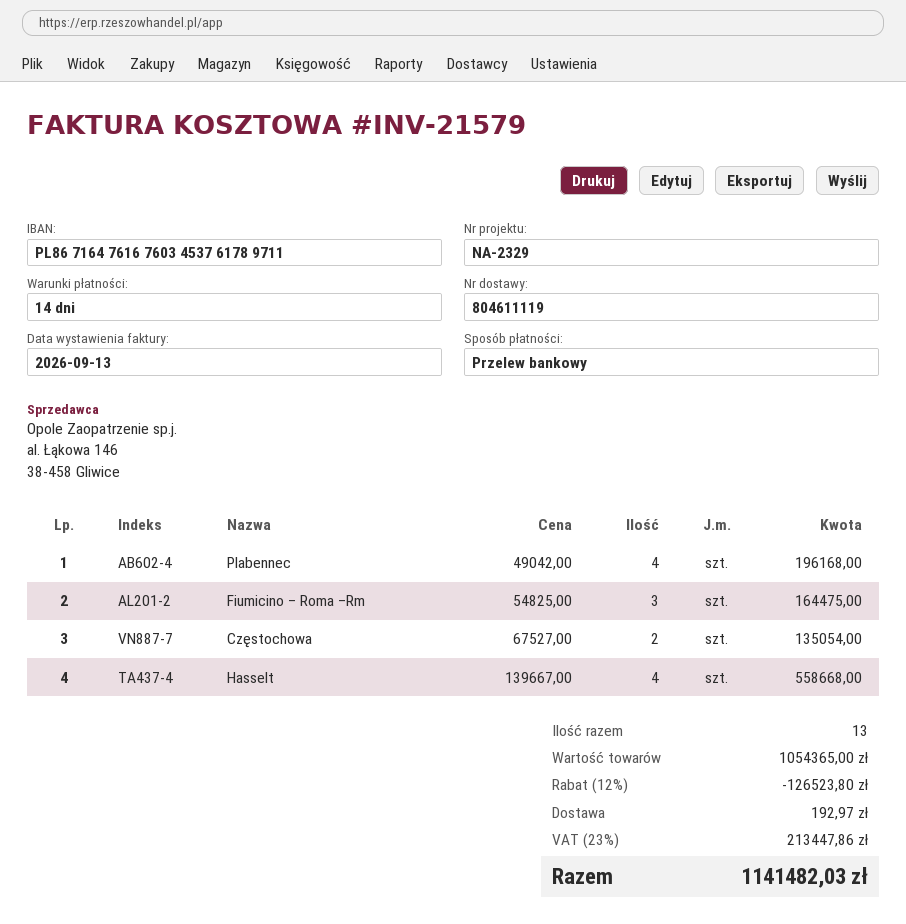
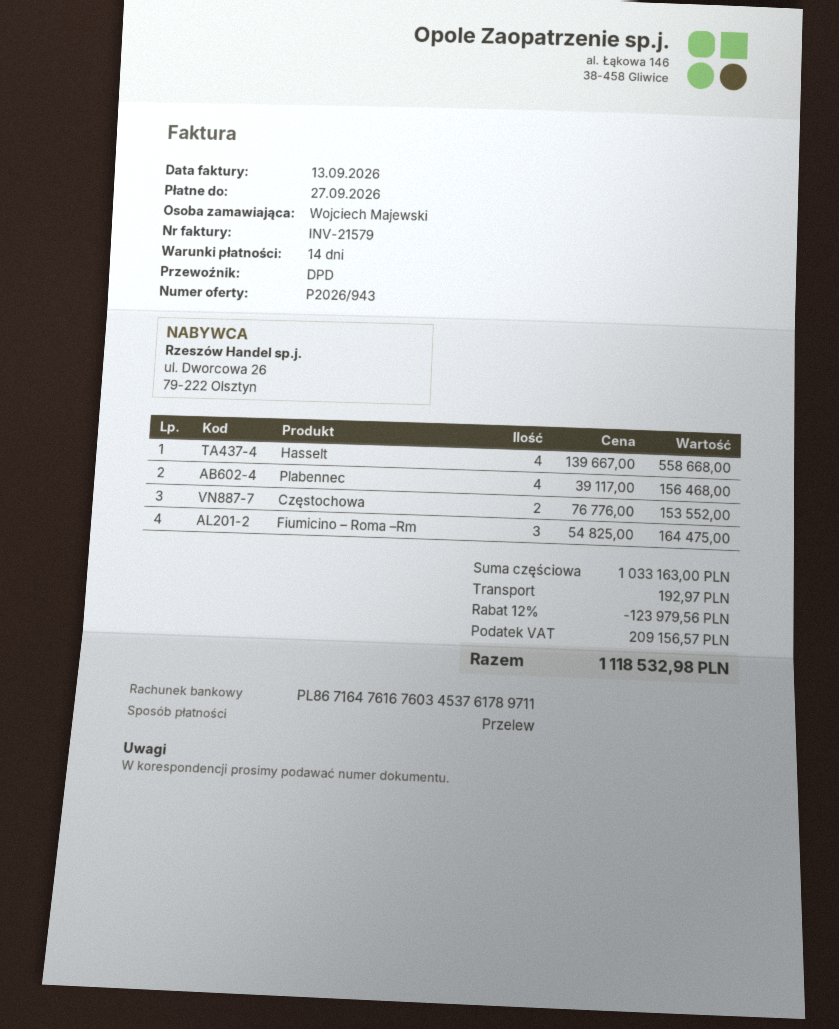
Plabennec: 4 x 49042.00 = 196168.00 -> 4 x 39117.00 = 156468.00
Częstochowa: 2 x 67527.00 = 135054.00 -> 2 x 76776.00 = 153552.00
subtotal: 1054365.00 -> 1033163.00
discount: 12% = 126523.80 -> 12% = 123979.56
tax: 213447.86 -> 209156.57
total: 1141482.03 -> 1118532.98

